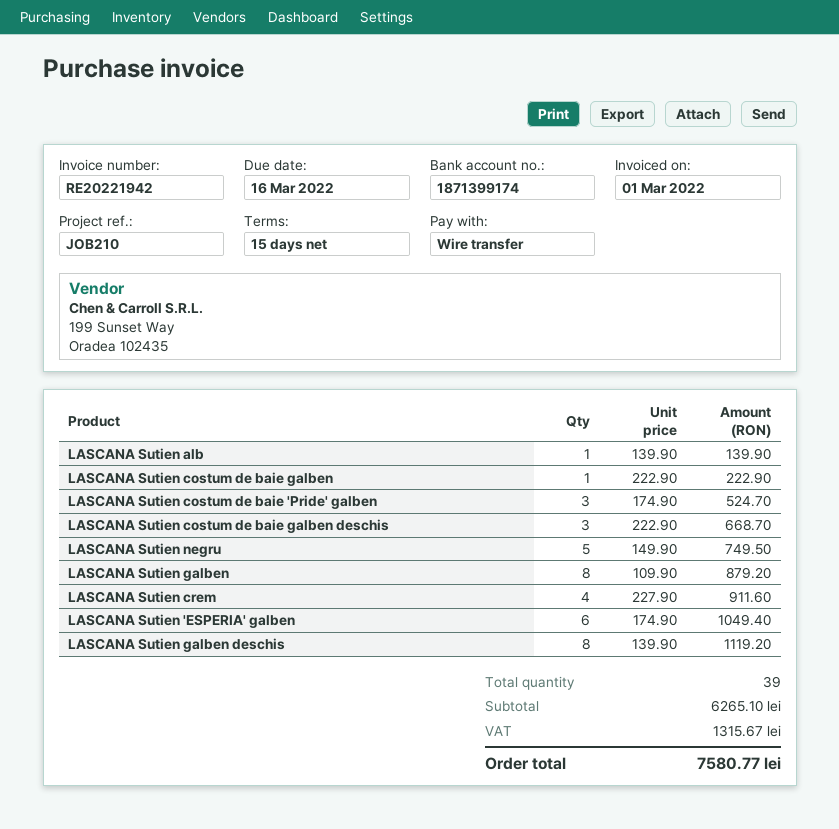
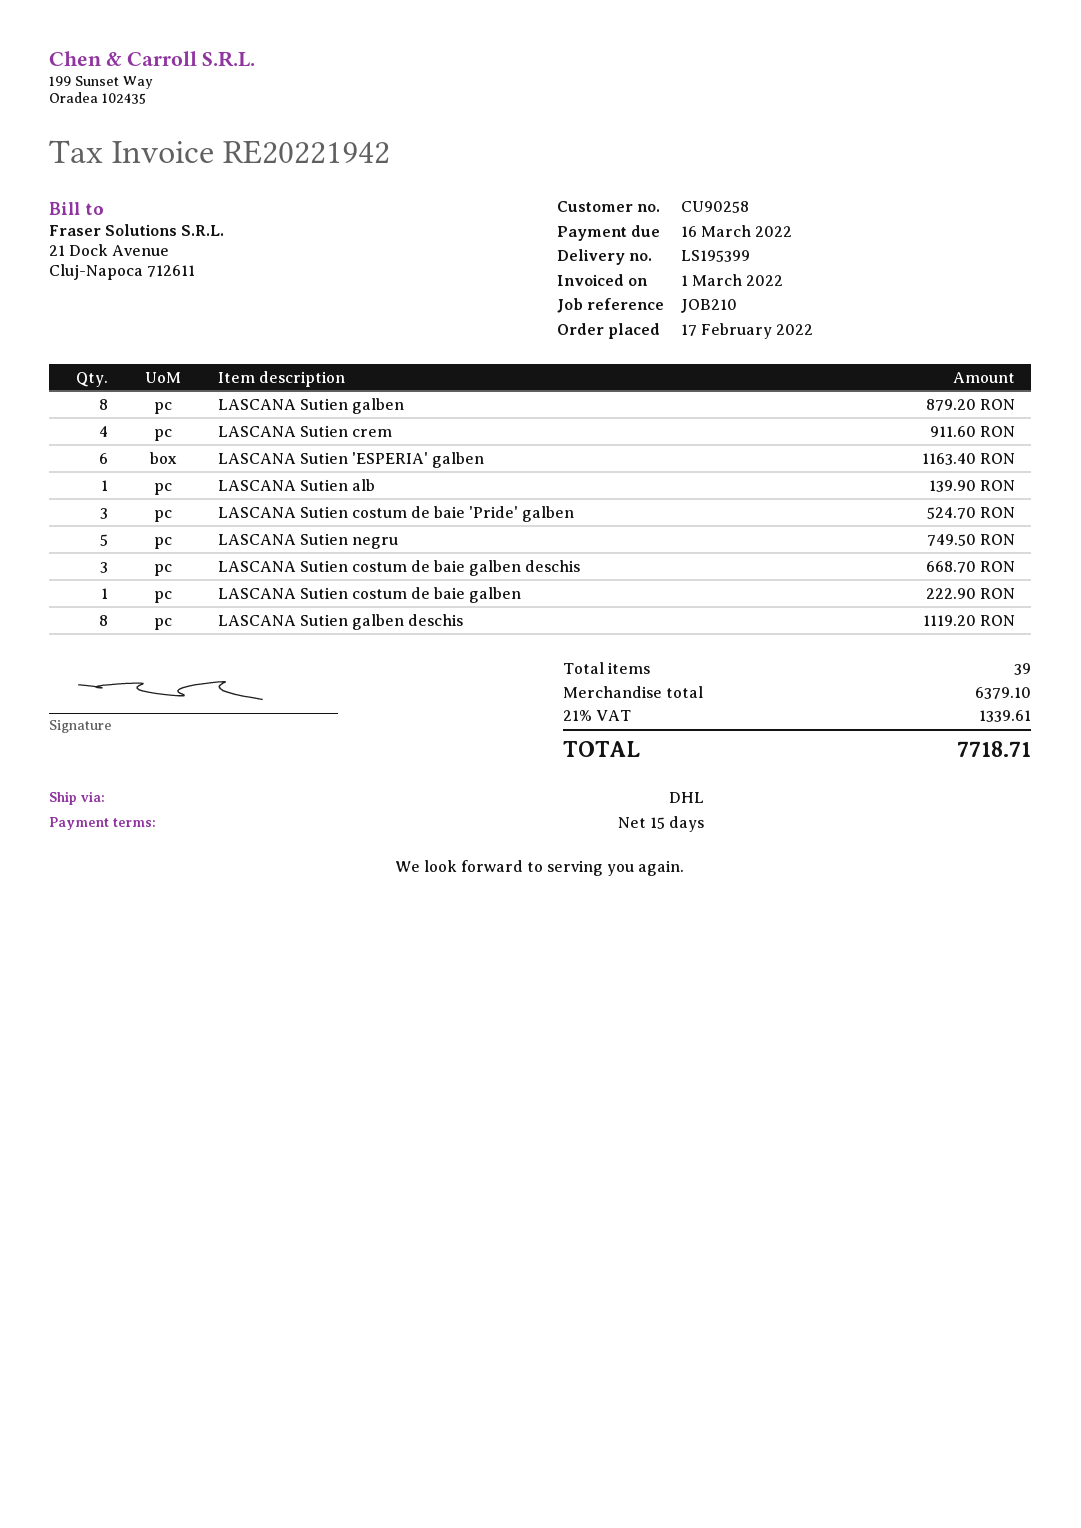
LASCANA Sutien 'ESPERIA' galben: 6 for 1049.40 -> 6 for 1163.40
subtotal: 6265.10 -> 6379.10
tax: 1315.67 -> 1339.61
total: 7580.77 -> 7718.71

